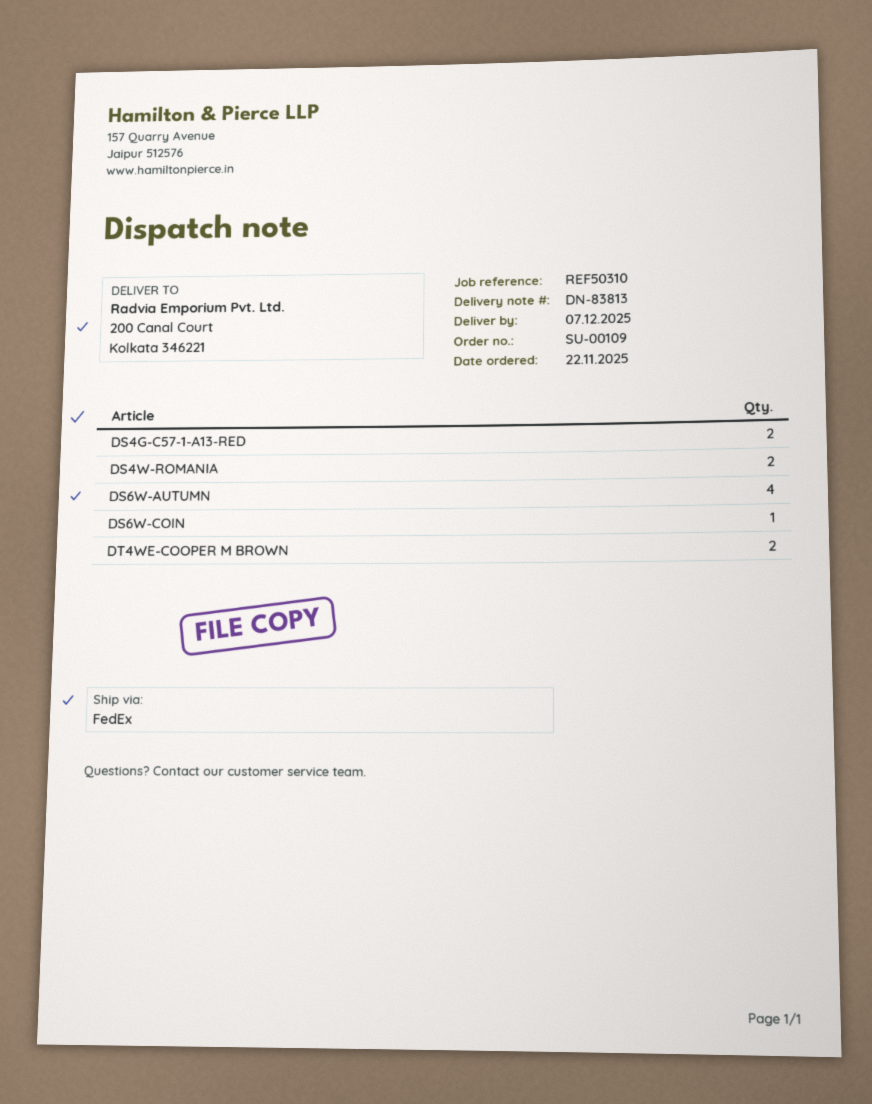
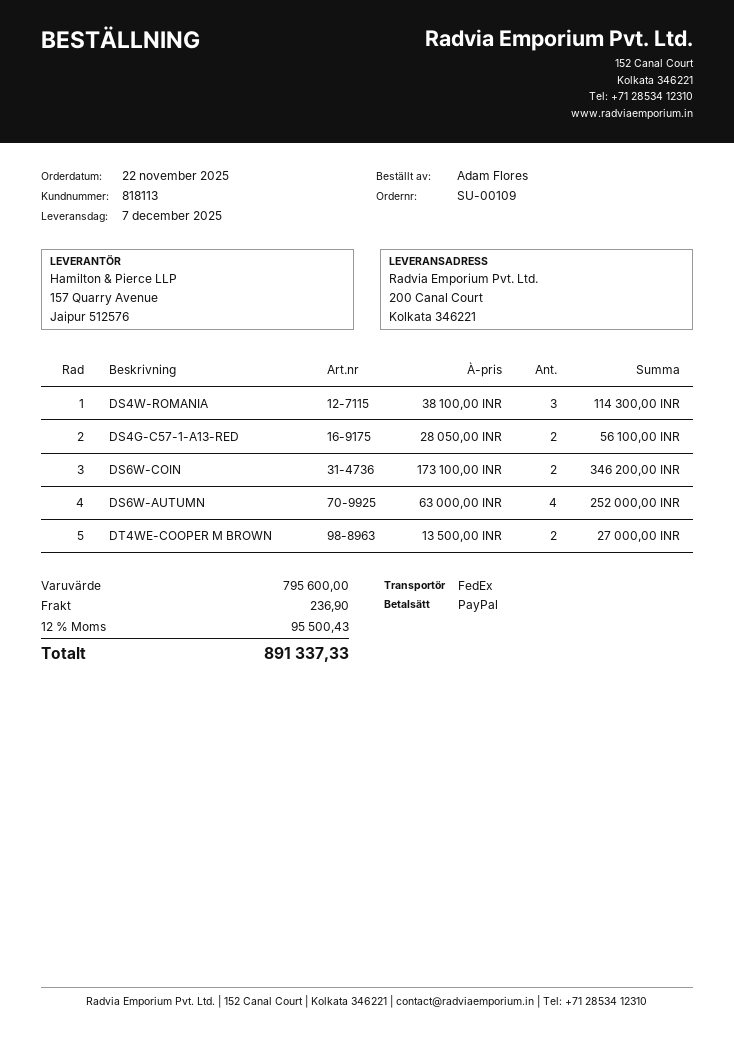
DS4W-ROMANIA: 2 -> 3
DS6W-COIN: 1 -> 2

